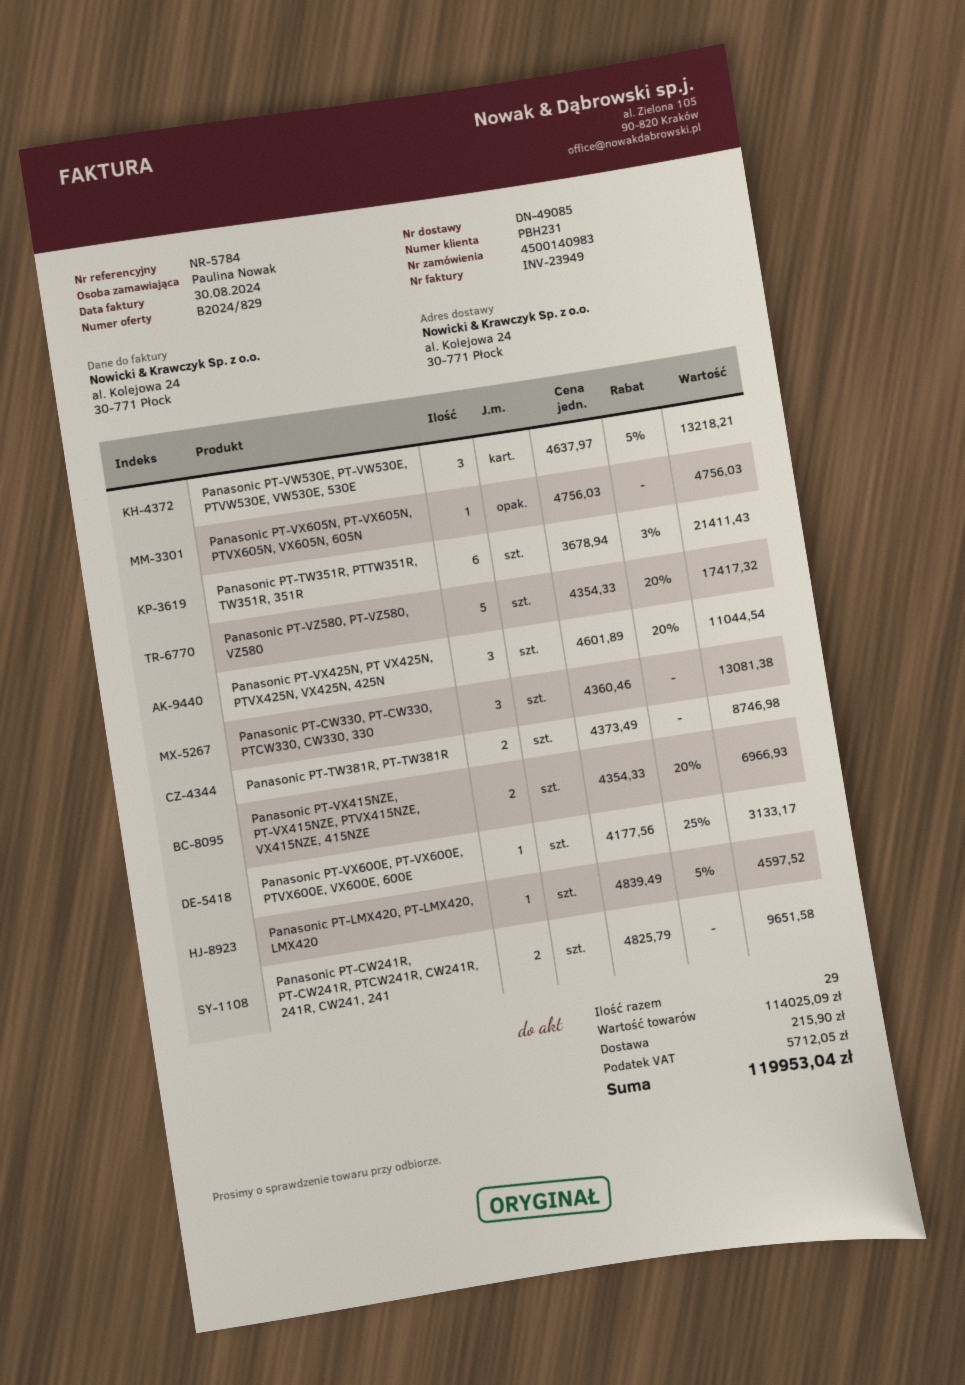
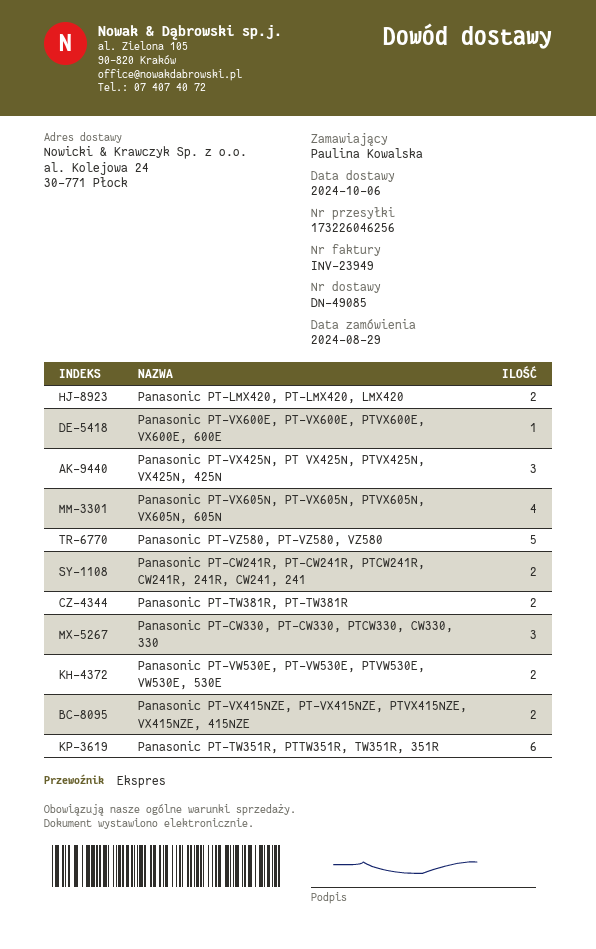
ordered by: Paulina Nowak -> Paulina Kowalska
Panasonic PT-VW530E, PT-VW530E, PTVW530E, VW530E, 530E: 3 -> 2
Panasonic PT-VX605N, PT-VX605N, PTVX605N, VX605N, 605N: 1 -> 4
Panasonic PT-LMX420, PT-LMX420, LMX420: 1 -> 2

